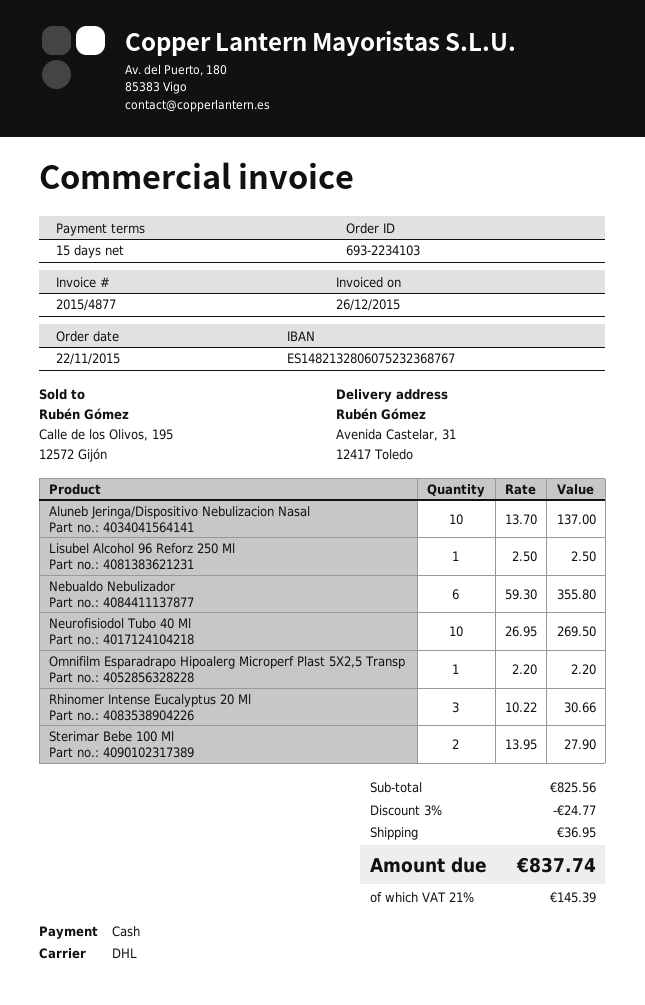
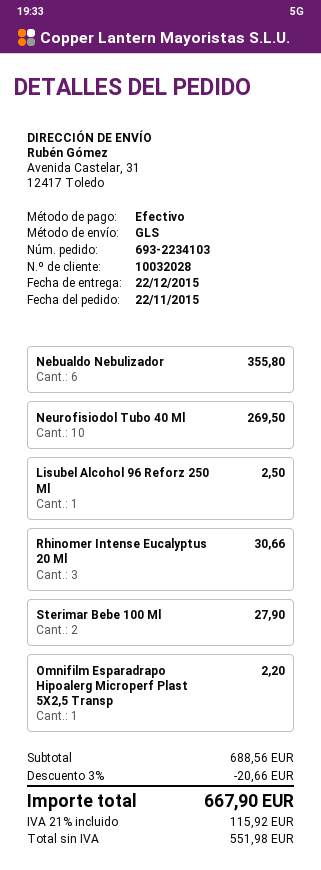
shipping method: DHL -> GLS
Aluneb Jeringa/Dispositivo Nebulizacion Nasal: 10 for 137.00 -> none
subtotal: 825.56 -> 688.56
discount: 3% = 24.77 -> 3% = 20.66
shipping: 36.95 -> none
tax: 21% = 145.39 -> 21% = 115.92
total: 837.74 -> 667.90

